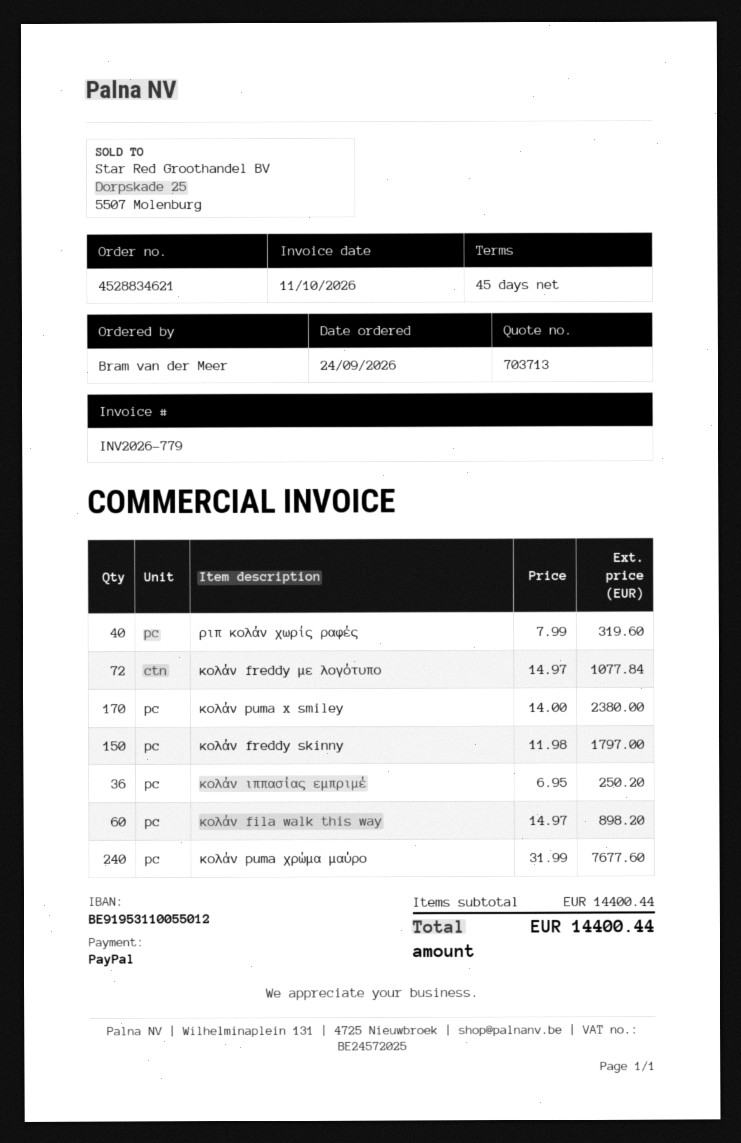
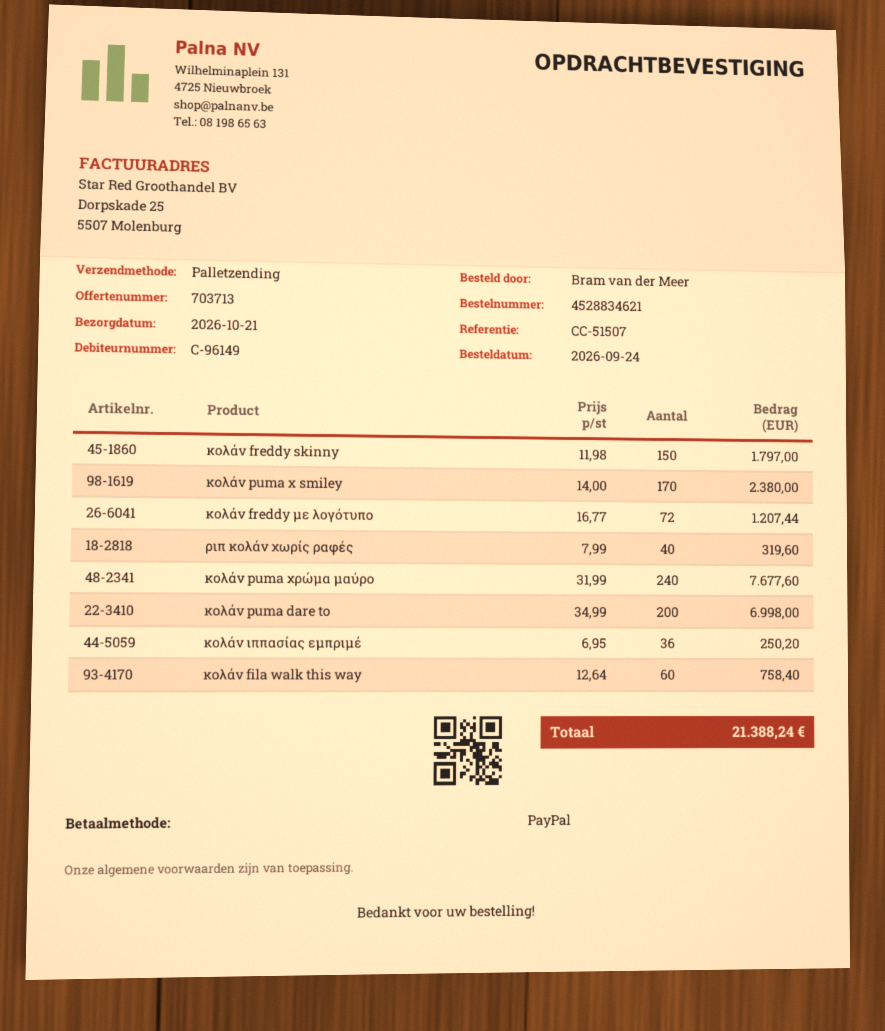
κολάν freddy με λογότυπο: 72 x 14.97 = 1077.84 -> 72 x 16.77 = 1207.44
κολάν fila walk this way: 60 x 14.97 = 898.20 -> 60 x 12.64 = 758.40
κολάν puma dare to: none -> 200 x 34.99 = 6998.00
total: 14400.44 -> 21388.24

